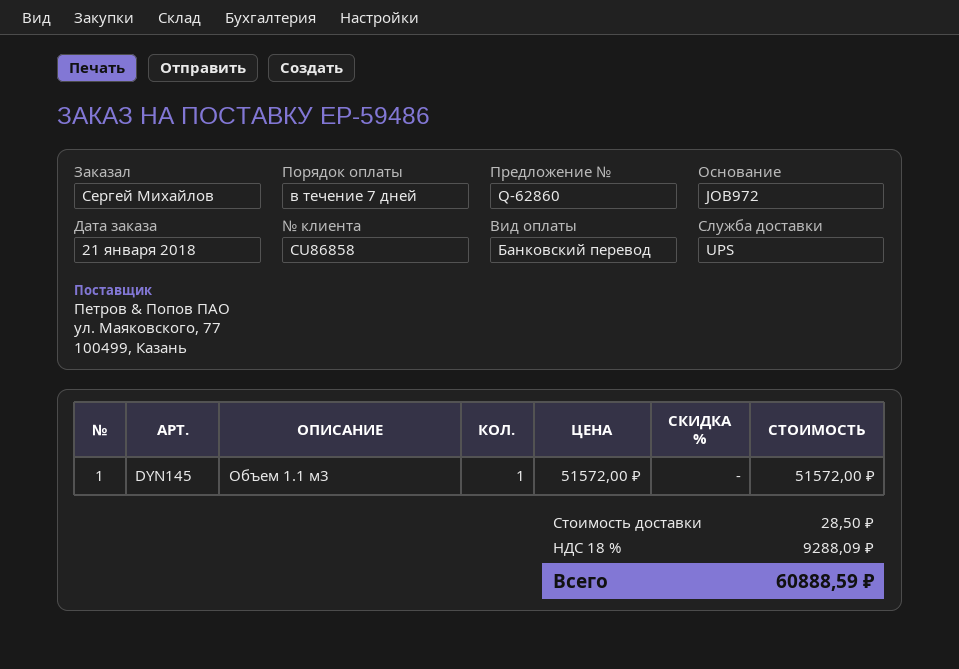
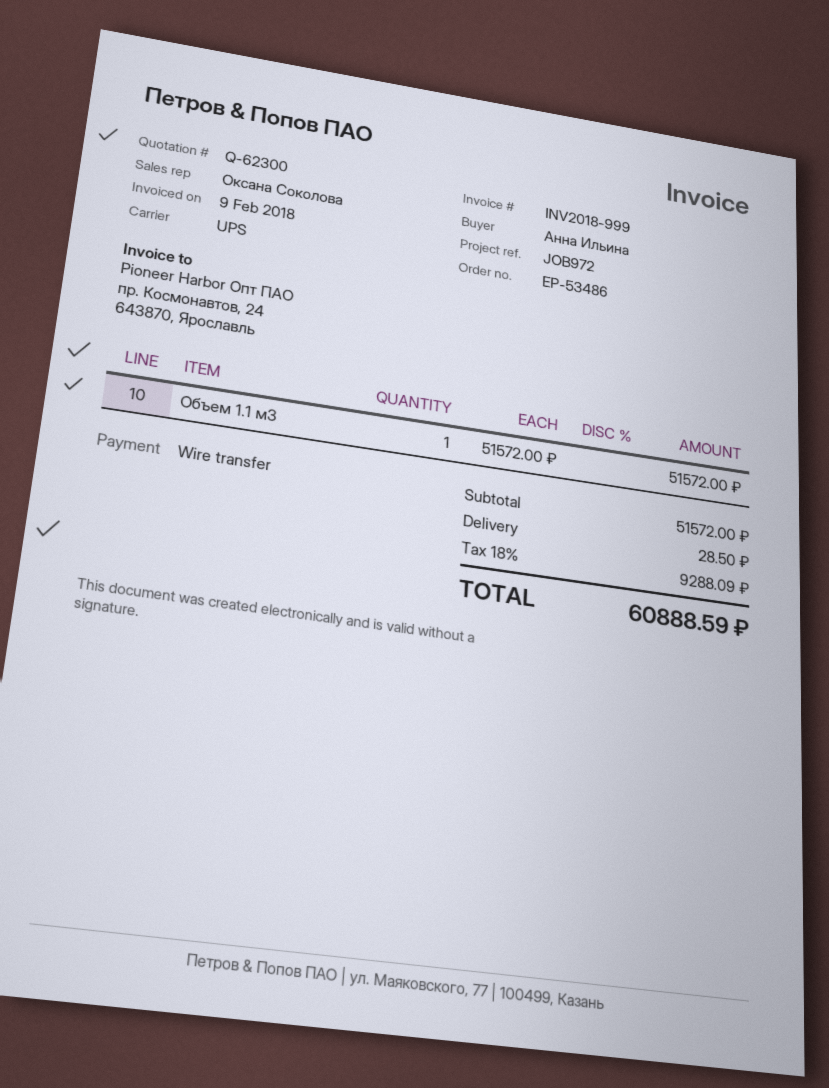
quote number: Q-62860 -> Q-62300
order number: EP-59486 -> EP-53486
ordered by: Сергей Михайлов -> Анна Ильина

